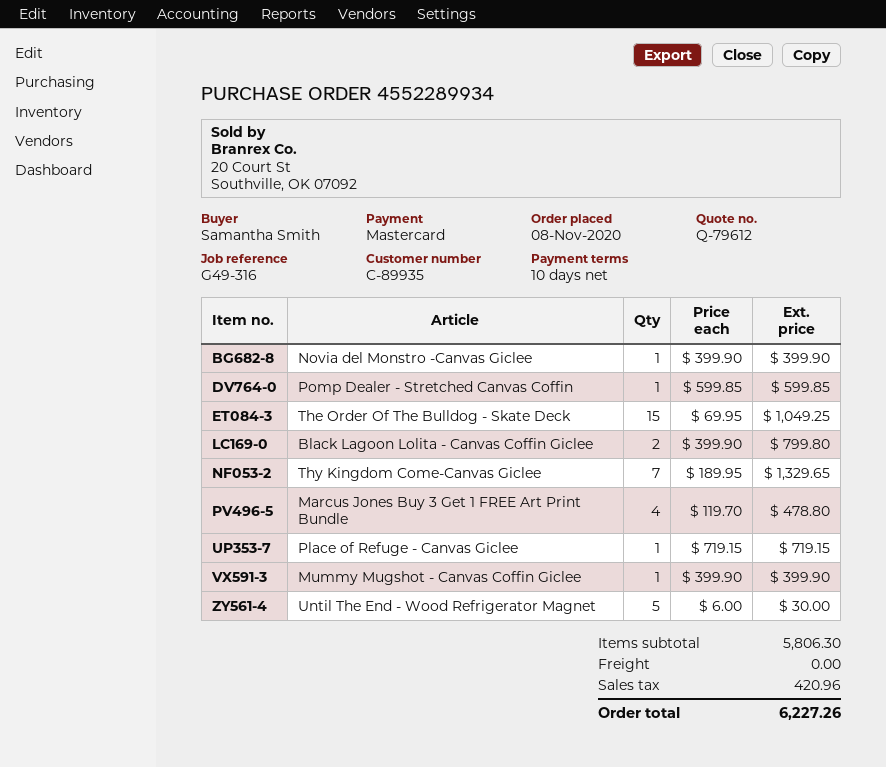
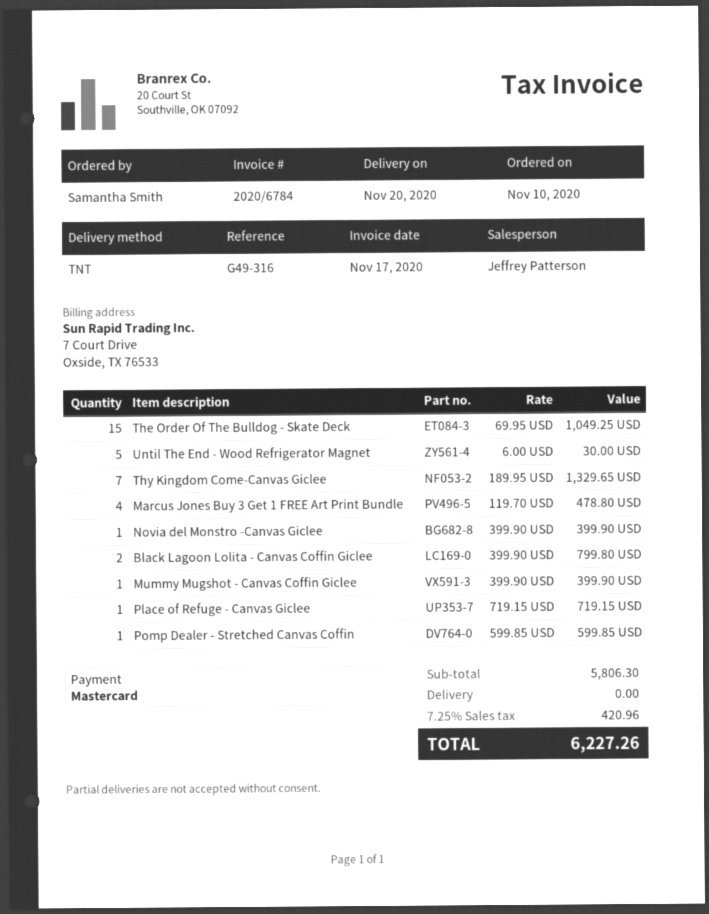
order date: 2020-11-08 -> 2020-11-10

